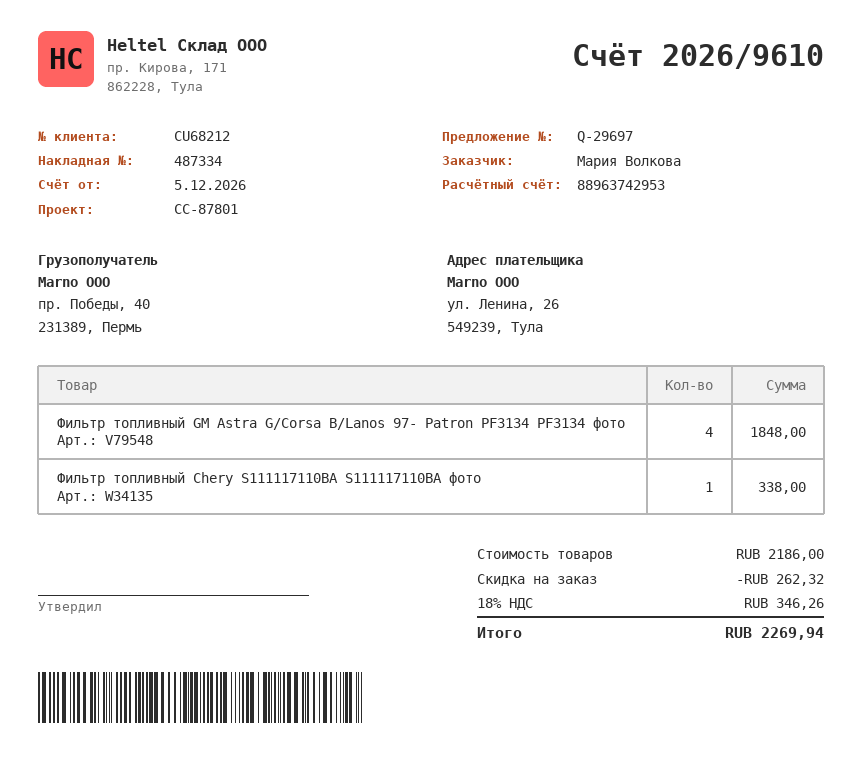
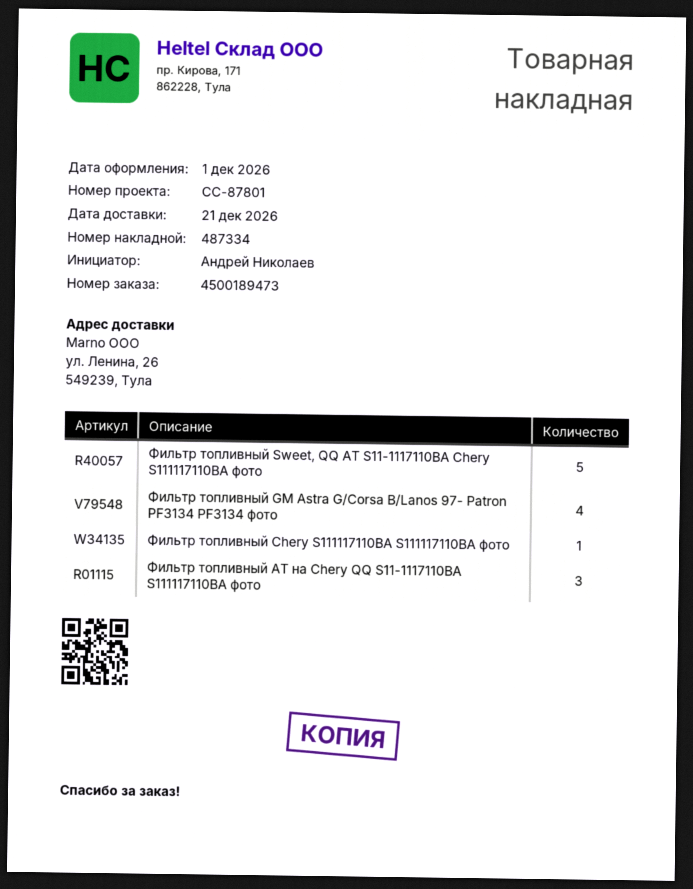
ordered by: Мария Волкова -> Андрей Николаев
ship to: пр. Победы, 40, 231389, Пермь -> ул. Ленина, 26, 549239, Тула
Фильтр топливный Sweet, QQ AT S11-1117110BA Chery S111117110BA фото: none -> 5
Фильтр топливный AT на Chery QQ S11-1117110BA S111117110BA фото: none -> 3

